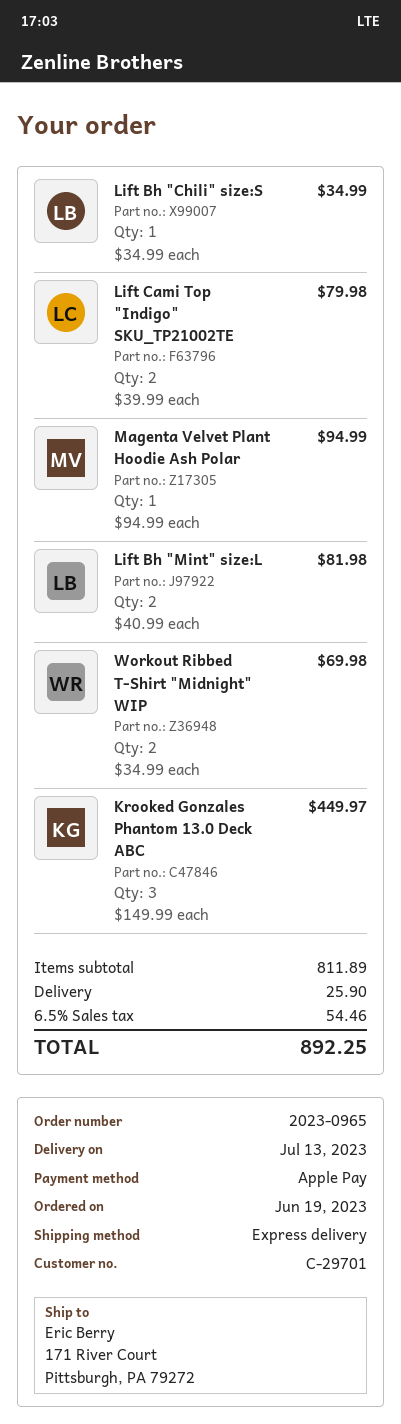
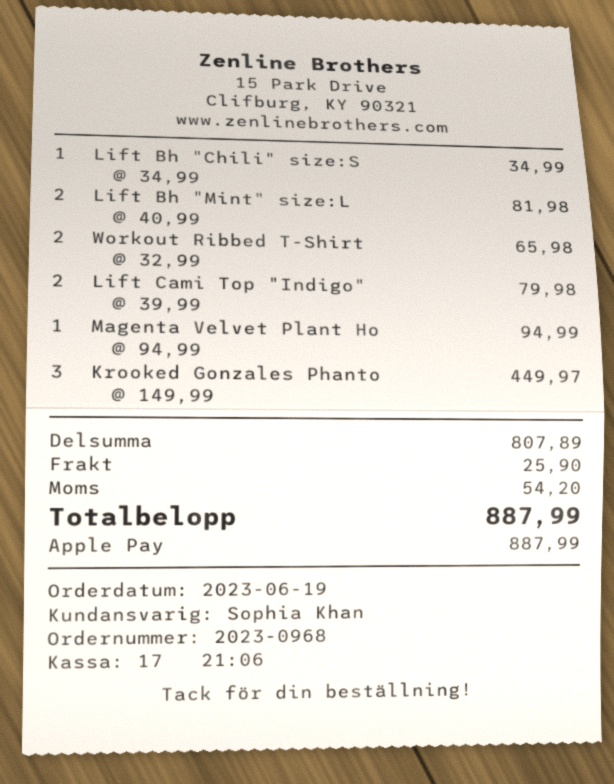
order number: 2023-0965 -> 2023-0968
Workout Ribbed T-Shirt "Midnight" WIP: 2 x 34.99 = 69.98 -> 2 x 32.99 = 65.98
subtotal: 811.89 -> 807.89
tax: 54.46 -> 54.20
total: 892.25 -> 887.99

